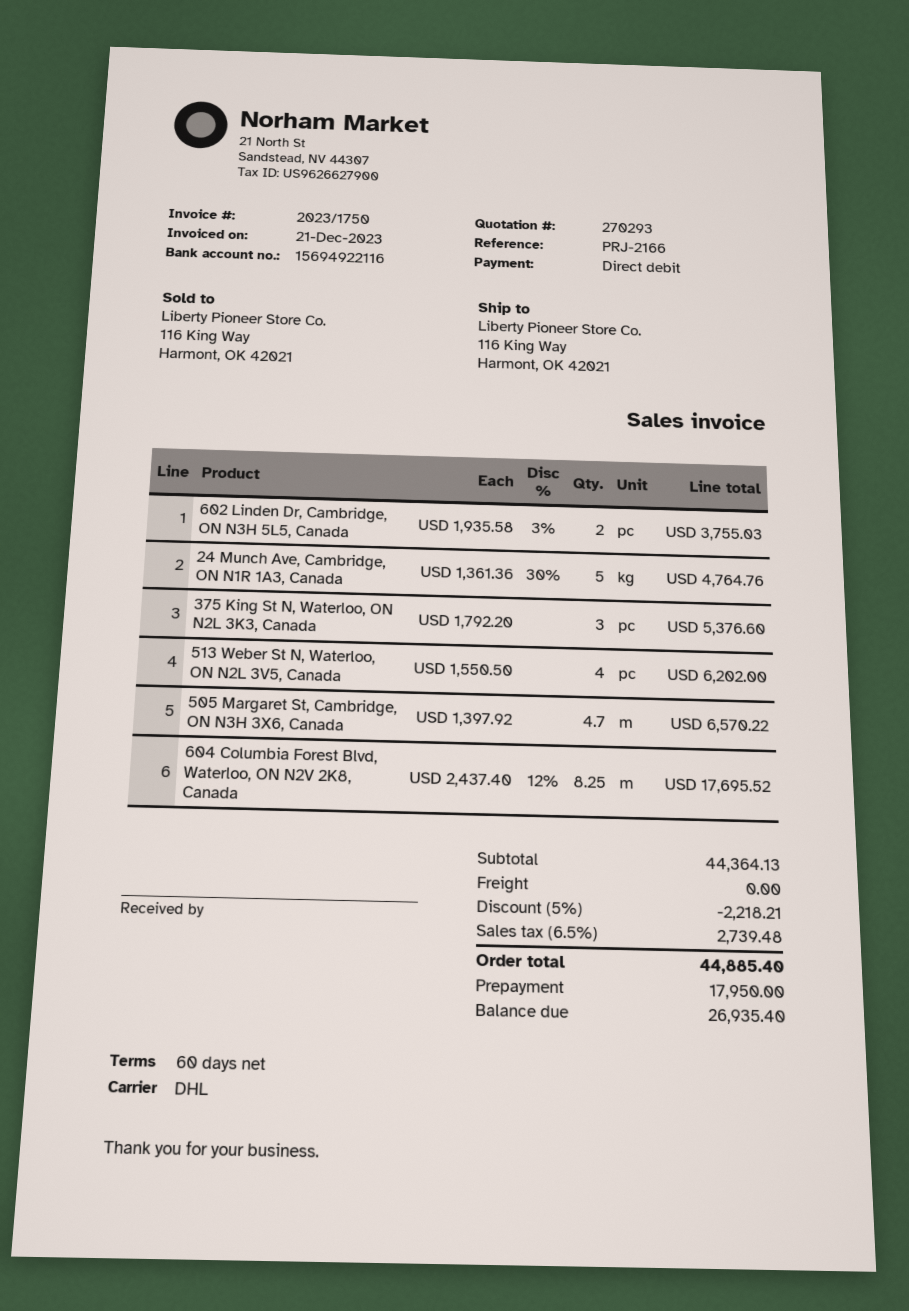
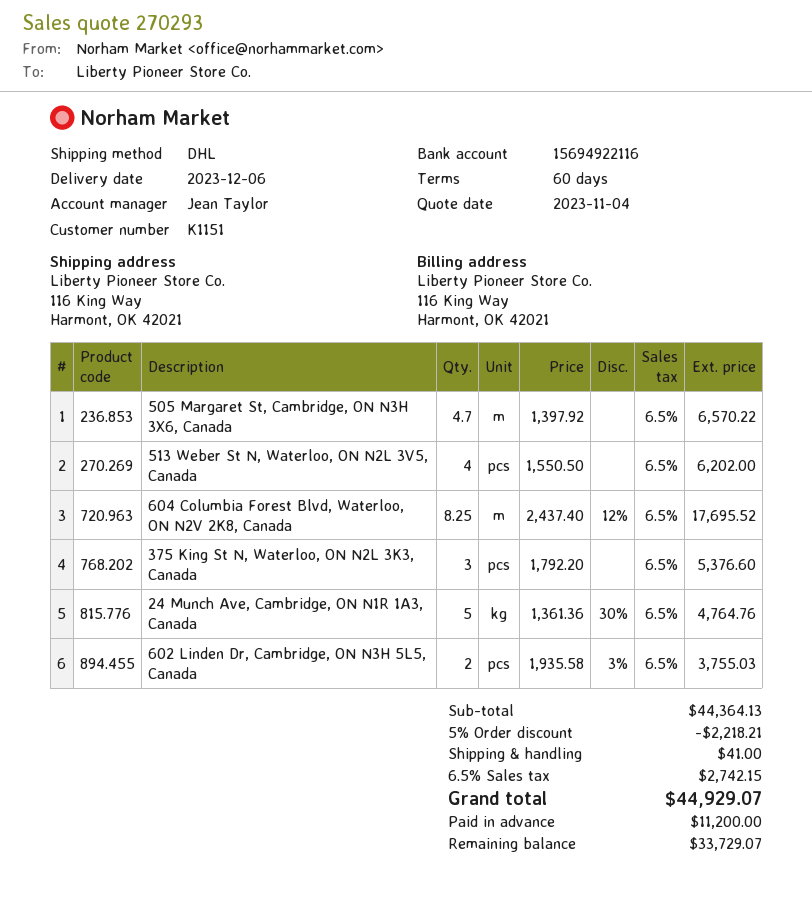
shipping: 0.00 -> 41.00
tax: 6.5% = 2739.48 -> 6.5% = 2742.15
total: 44885.40 -> 44929.07
deposit: 17950.00 -> 11200.00
balance: 26935.40 -> 33729.07

